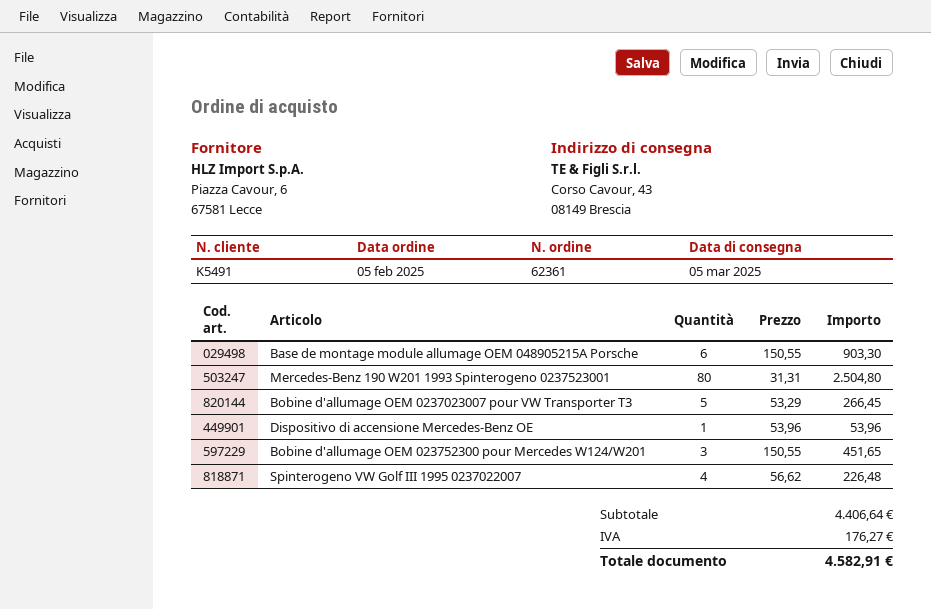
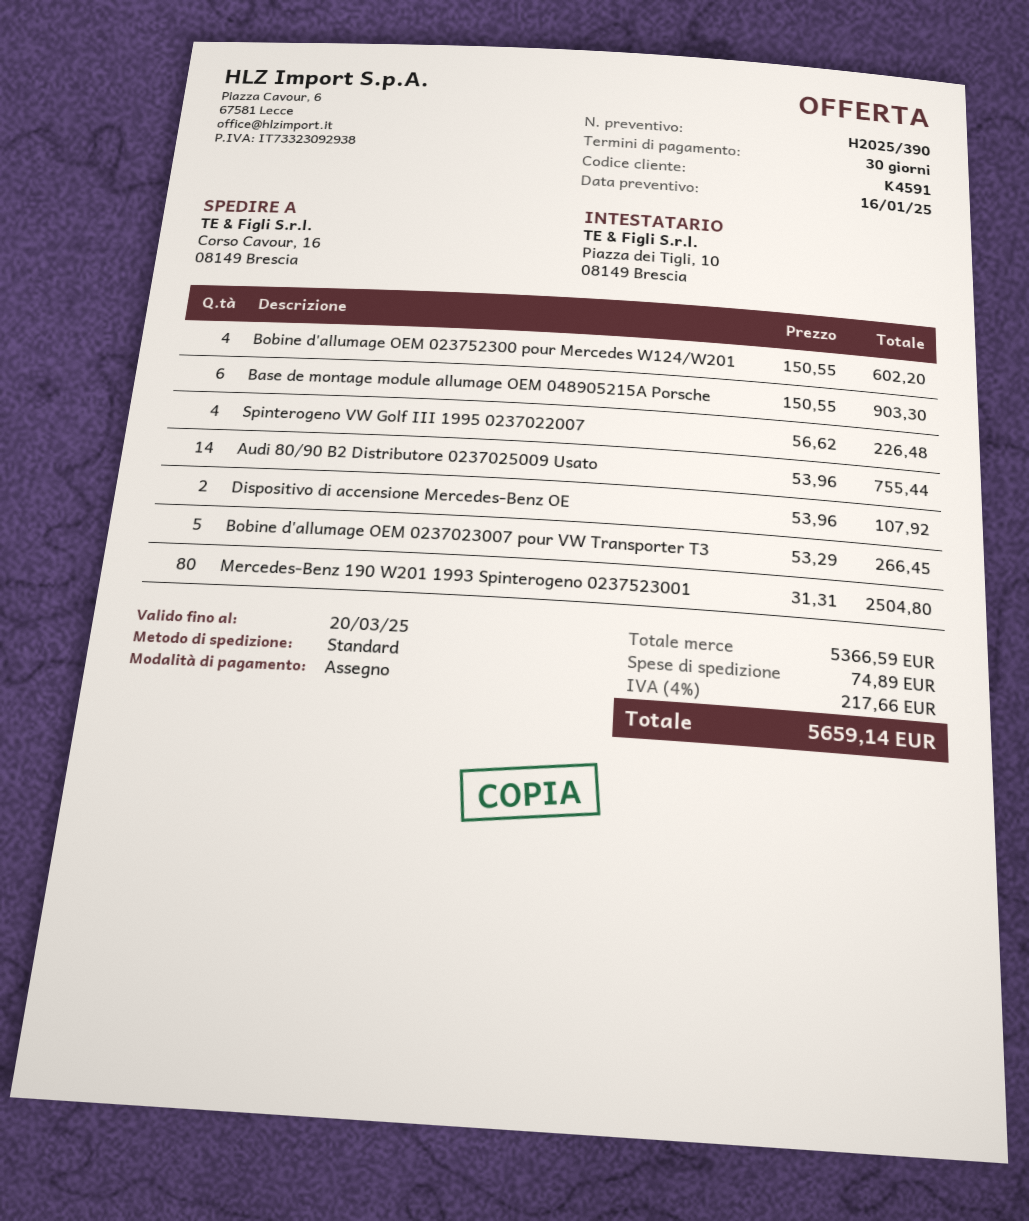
customer number: K5491 -> K4591
ship to: Corso Cavour, 43, 08149 Brescia -> Corso Cavour, 16, 08149 Brescia
Dispositivo di accensione Mercedes-Benz OE: 1 x 53.96 = 53.96 -> 2 x 53.96 = 107.92
Bobine d'allumage OEM 023752300 pour Mercedes W124/W201: 3 x 150.55 = 451.65 -> 4 x 150.55 = 602.20
Audi 80/90 B2 Distributore 0237025009 Usato: none -> 14 x 53.96 = 755.44
subtotal: 4406.64 -> 5366.59
shipping: none -> 74.89
tax: 176.27 -> 217.66
total: 4582.91 -> 5659.14

